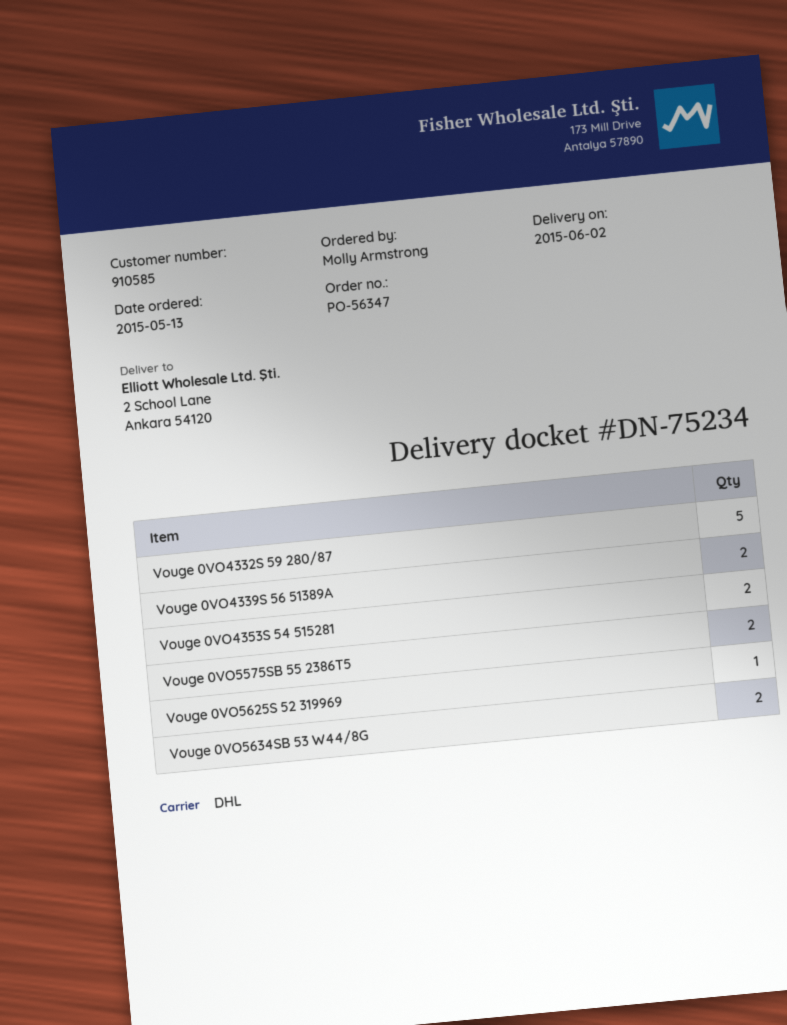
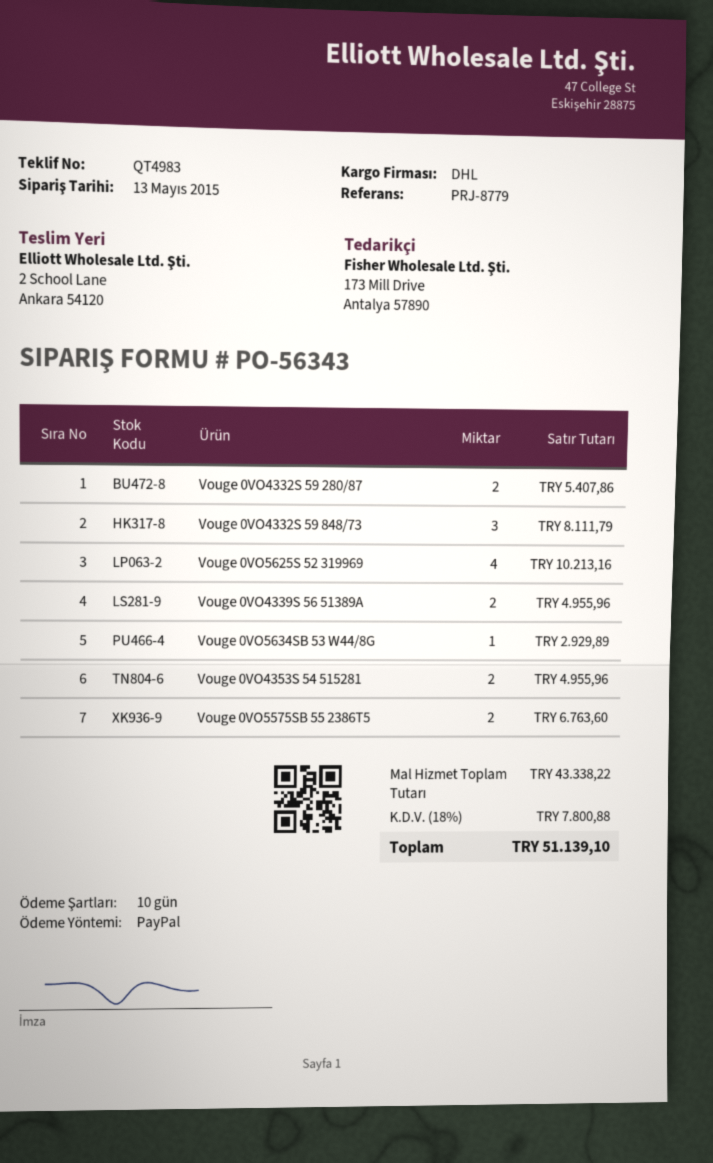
order number: PO-56347 -> PO-56343
Vouge 0VO4332S 59 280/87: 5 -> 2
Vouge 0VO5625S 52 319969: 1 -> 4
Vouge 0VO5634SB 53 W44/8G: 2 -> 1
Vouge 0VO4332S 59 848/73: none -> 3

